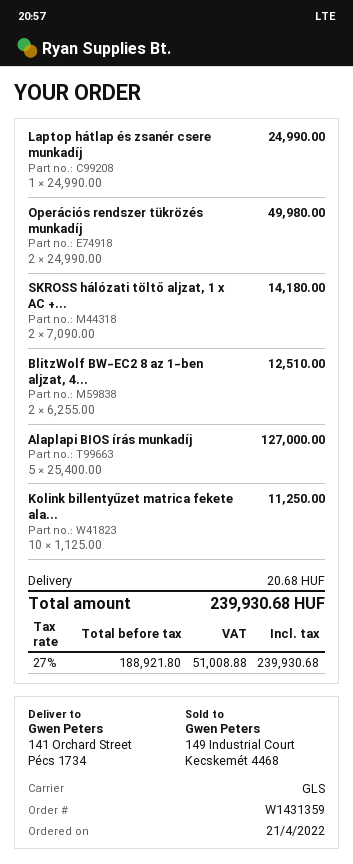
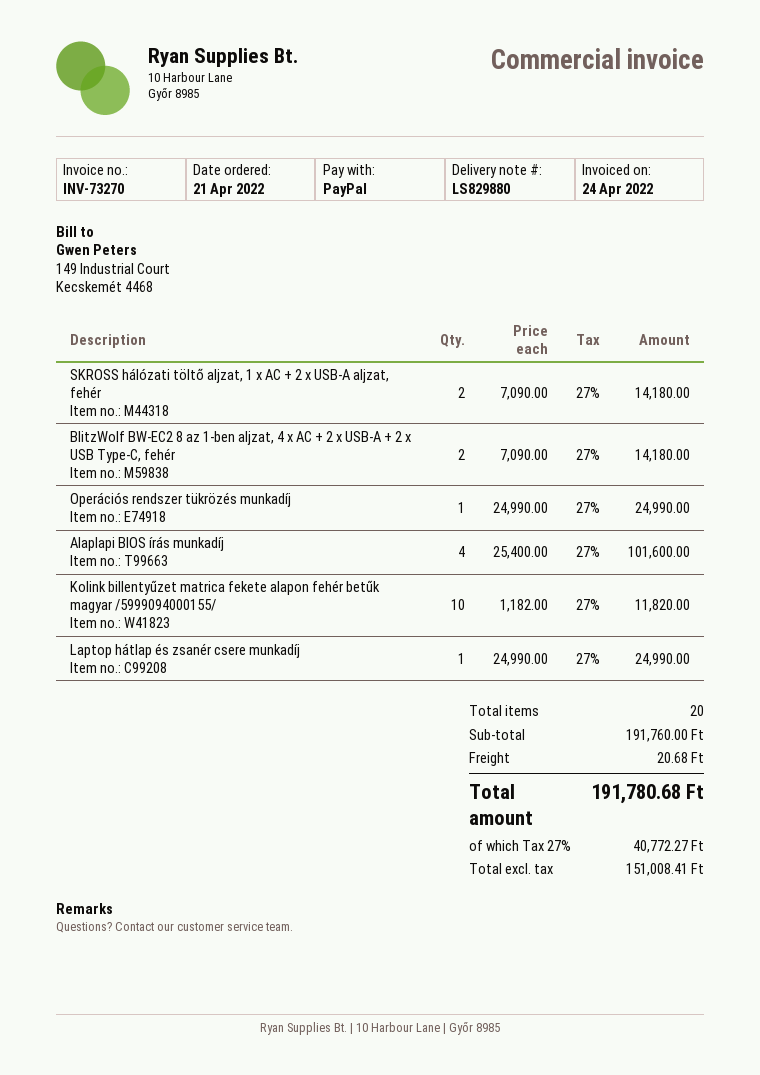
Operációs rendszer tükrözés munkadíj: 2 x 24990.00 = 49980.00 -> 1 x 24990.00 = 24990.00
BlitzWolf BW-EC2 8 az 1-ben aljzat, 4...: 2 x 6255.00 = 12510.00 -> 2 x 7090.00 = 14180.00
Alaplapi BIOS írás munkadíj: 5 x 25400.00 = 127000.00 -> 4 x 25400.00 = 101600.00
Kolink billentyűzet matrica fekete ala...: 10 x 1125.00 = 11250.00 -> 10 x 1182.00 = 11820.00
net: 188921.80 -> 151008.41
tax: 27% = 51008.88 -> 27% = 40772.27
total: 239930.68 -> 191780.68

